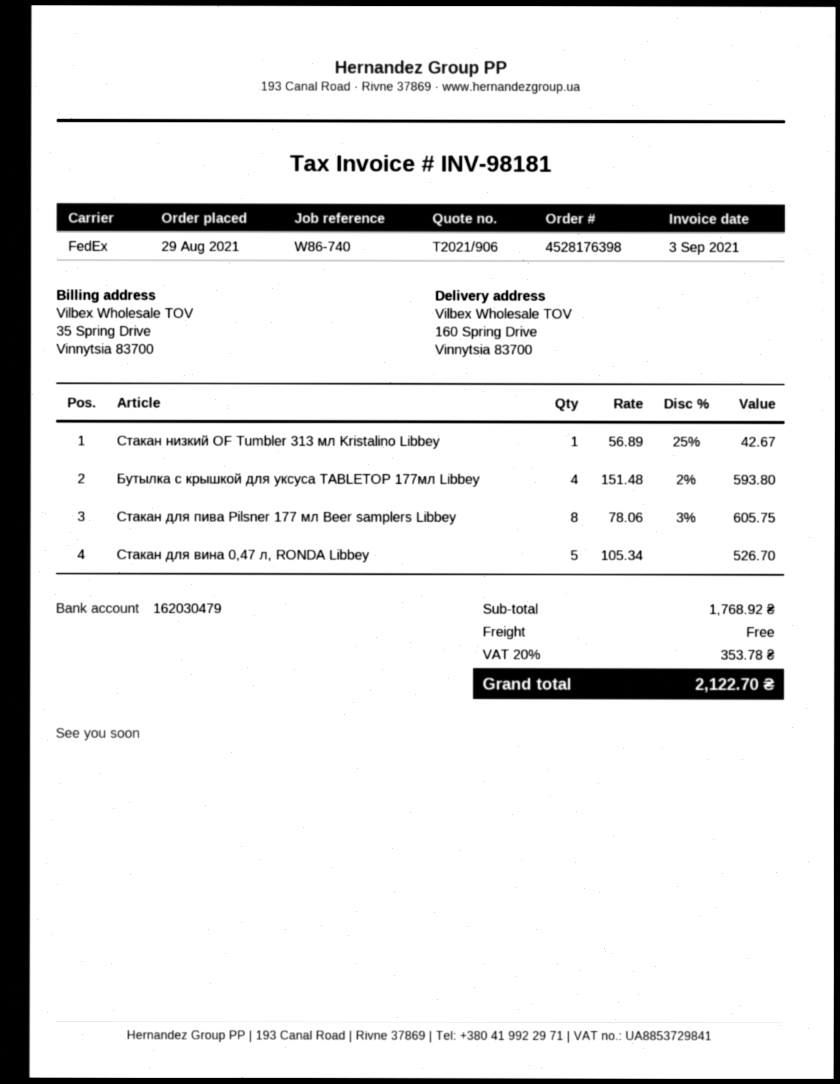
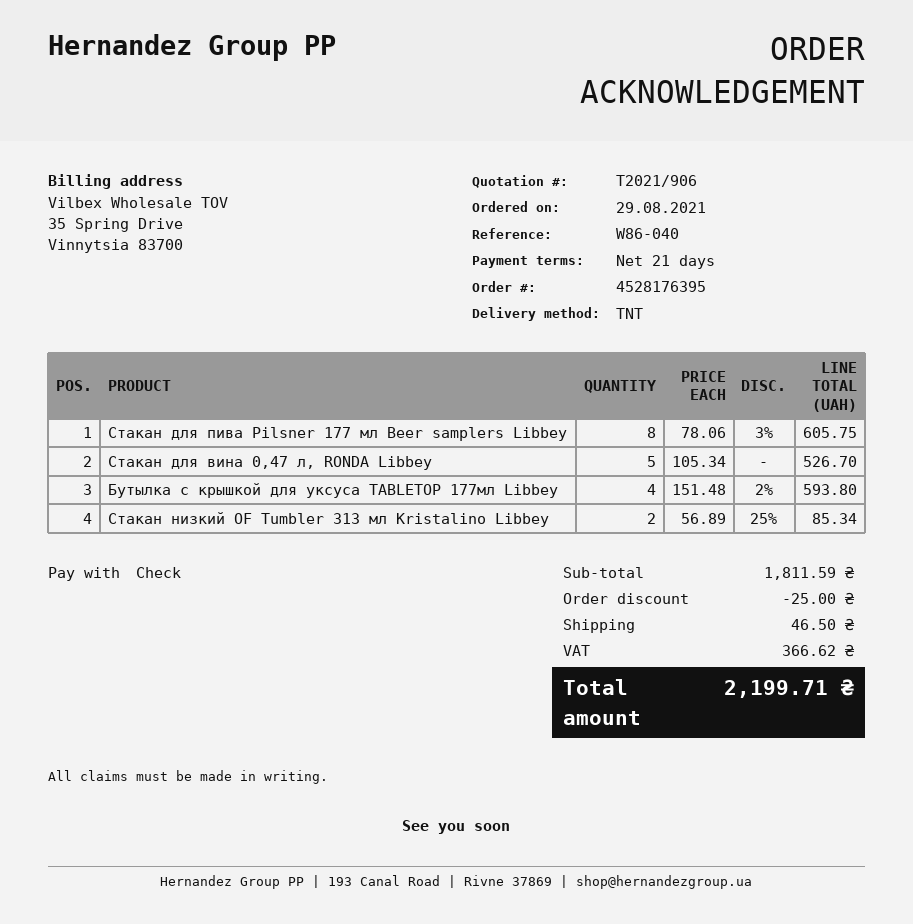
order number: 4528176398 -> 4528176395
reference: W86-740 -> W86-040
shipping method: FedEx -> TNT
Стакан низкий OF Tumbler 313 мл Kristalino Libbey: 1 x 56.89 - 25% = 42.67 -> 2 x 56.89 - 25% = 85.34
subtotal: 1768.92 -> 1811.59
discount: none -> 25.00
shipping: 0.00 -> 46.50
tax: 353.78 -> 366.62
total: 2122.70 -> 2199.71

